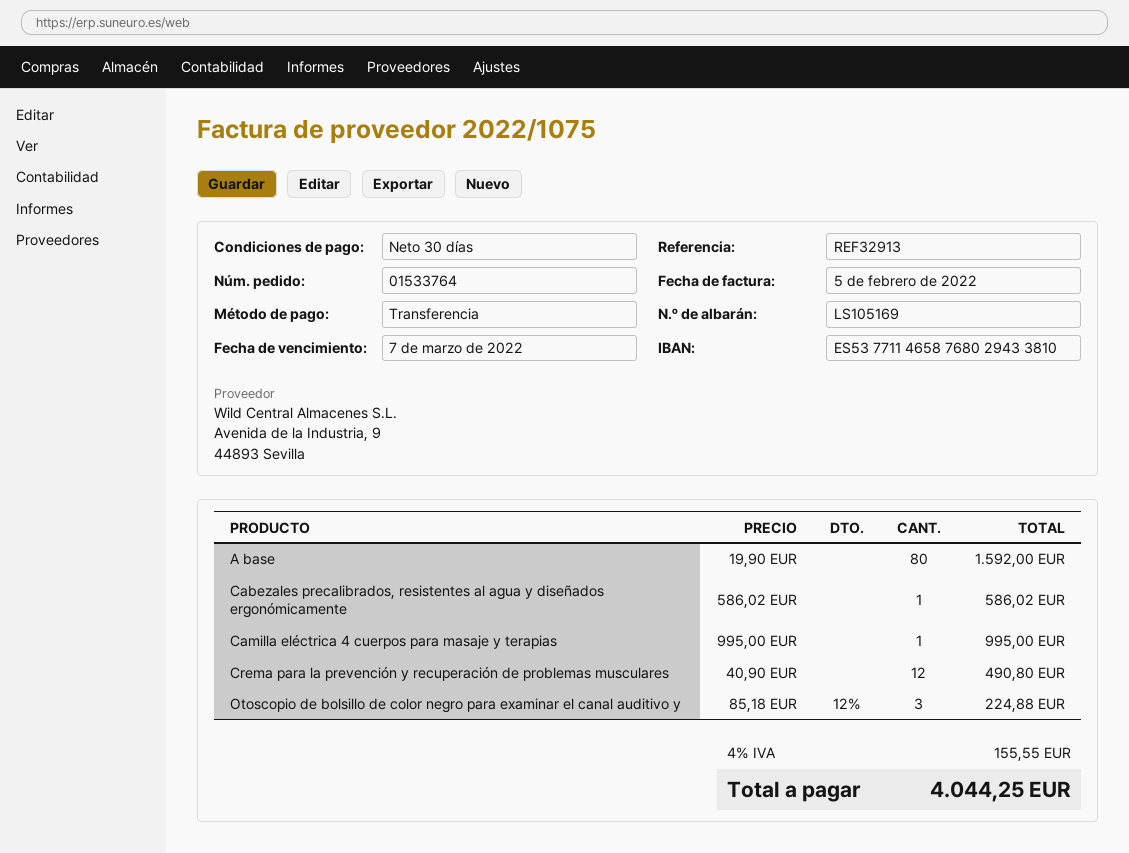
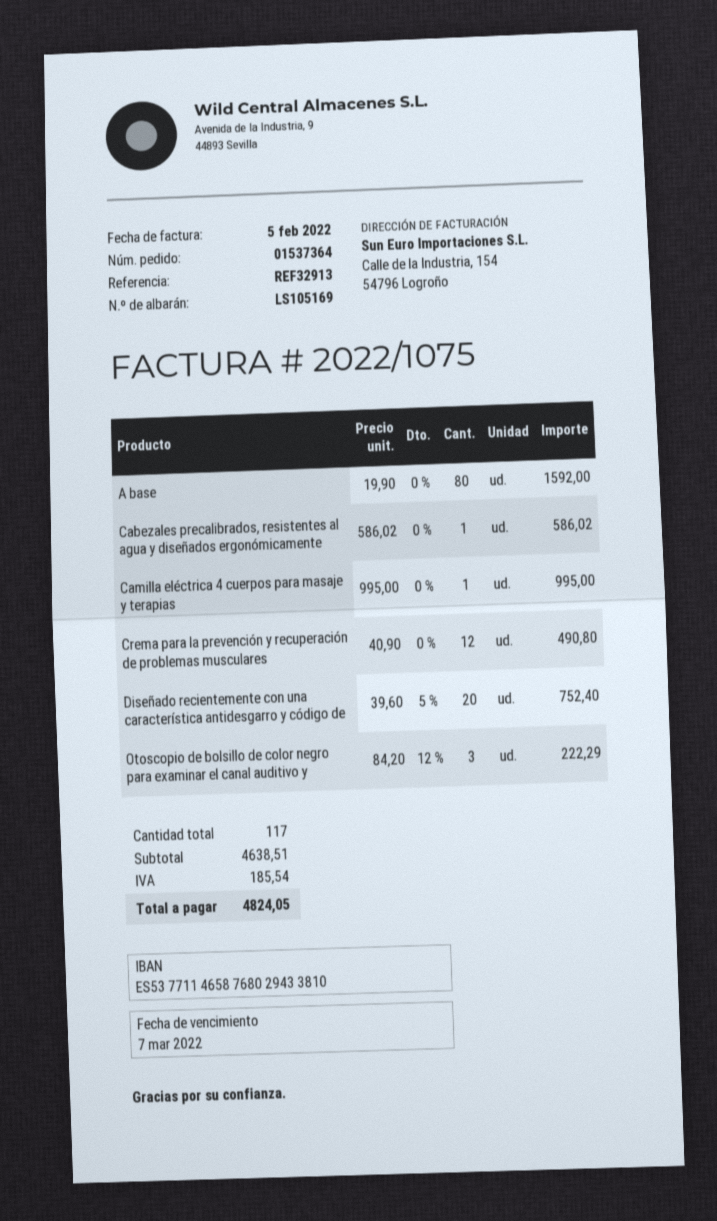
order number: 01533764 -> 01537364
Otoscopio de bolsillo de color negro para examinar el canal auditivo y: 3 x 85.18 - 12% = 224.88 -> 3 x 84.20 - 12% = 222.29
Diseñado recientemente con una característica antidesgarro y código de: none -> 20 x 39.60 - 5% = 752.40
tax: 155.55 -> 185.54
total: 4044.25 -> 4824.05

